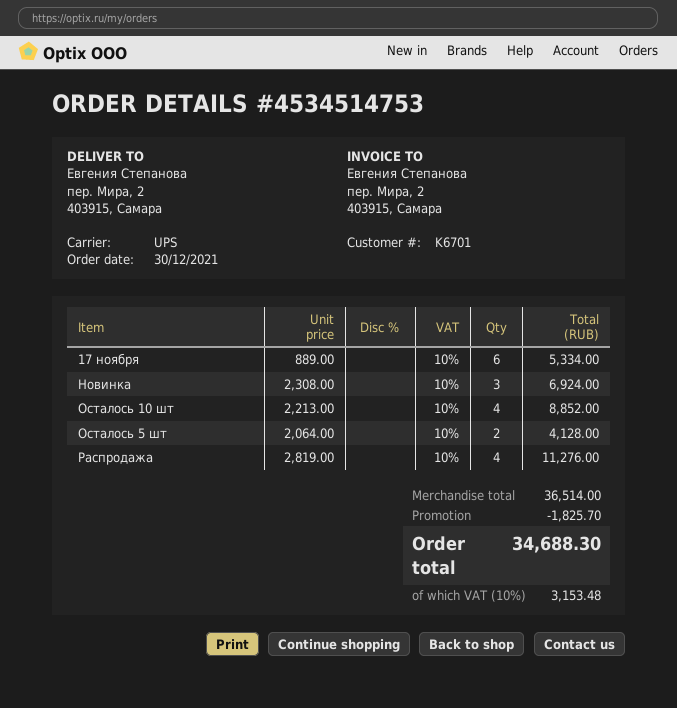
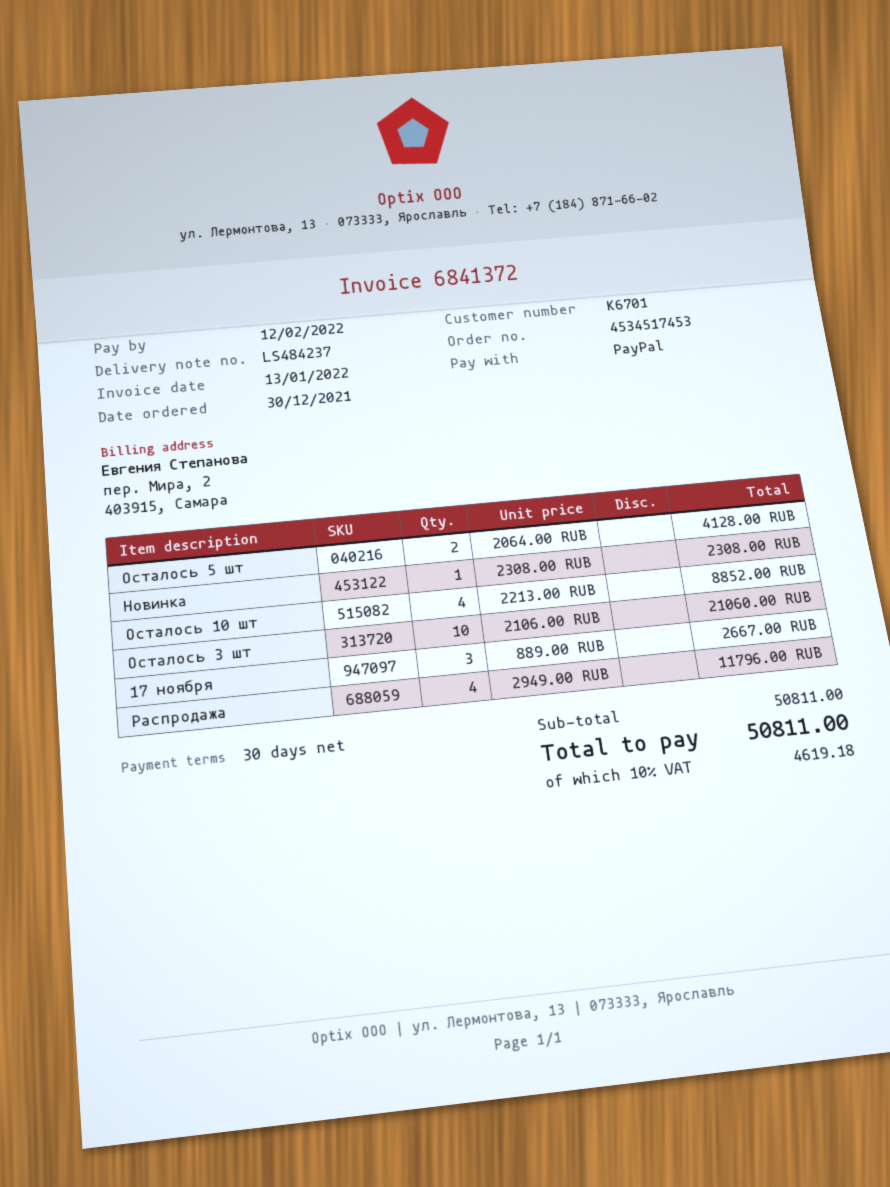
order number: 4534514753 -> 4534517453
17 ноября: 6 x 889.00 = 5334.00 -> 3 x 889.00 = 2667.00
Новинка: 3 x 2308.00 = 6924.00 -> 1 x 2308.00 = 2308.00
Распродажа: 4 x 2819.00 = 11276.00 -> 4 x 2949.00 = 11796.00
Осталось 3 шт: none -> 10 x 2106.00 = 21060.00
subtotal: 36514.00 -> 50811.00
discount: 1825.70 -> none
tax: 10% = 3153.48 -> 10% = 4619.18
total: 34688.30 -> 50811.00

